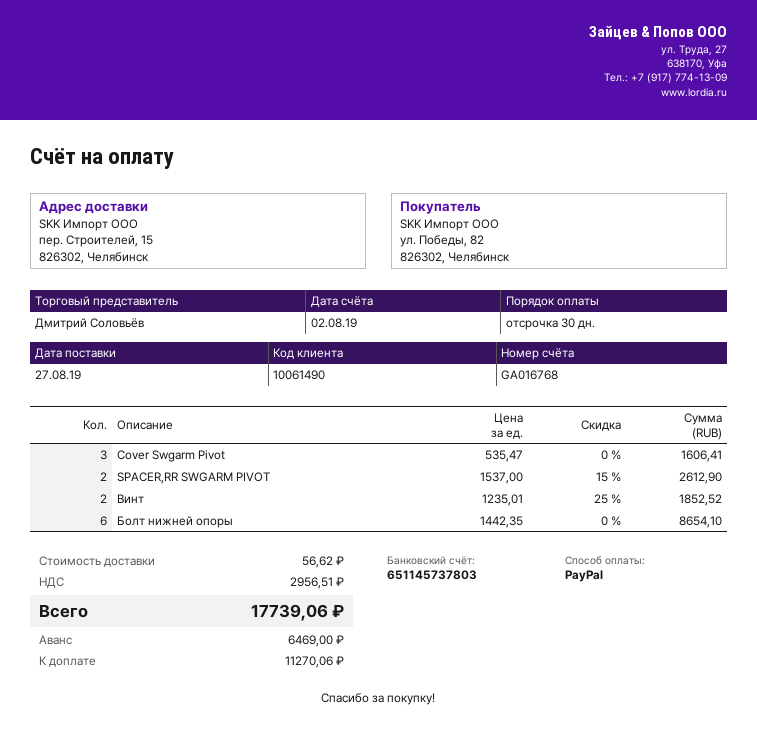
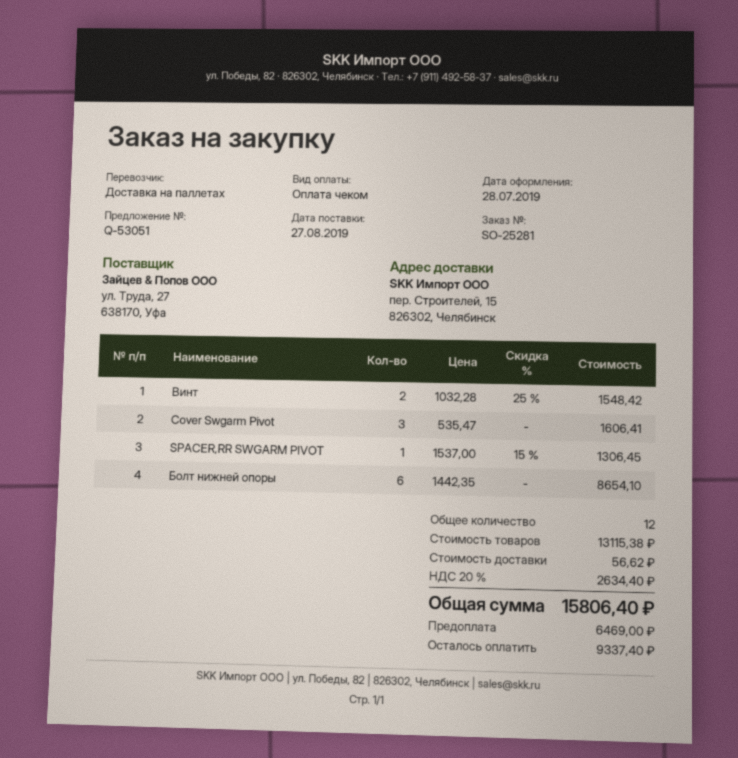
payment method: PayPal -> cheque
SPACER,RR SWGARM PIVOT: 2 x 1537.00 - 15% = 2612.90 -> 1 x 1537.00 - 15% = 1306.45
Винт: 2 x 1235.01 - 25% = 1852.52 -> 2 x 1032.28 - 25% = 1548.42
tax: 2956.51 -> 2634.40
total: 17739.06 -> 15806.40
balance: 11270.06 -> 9337.40

